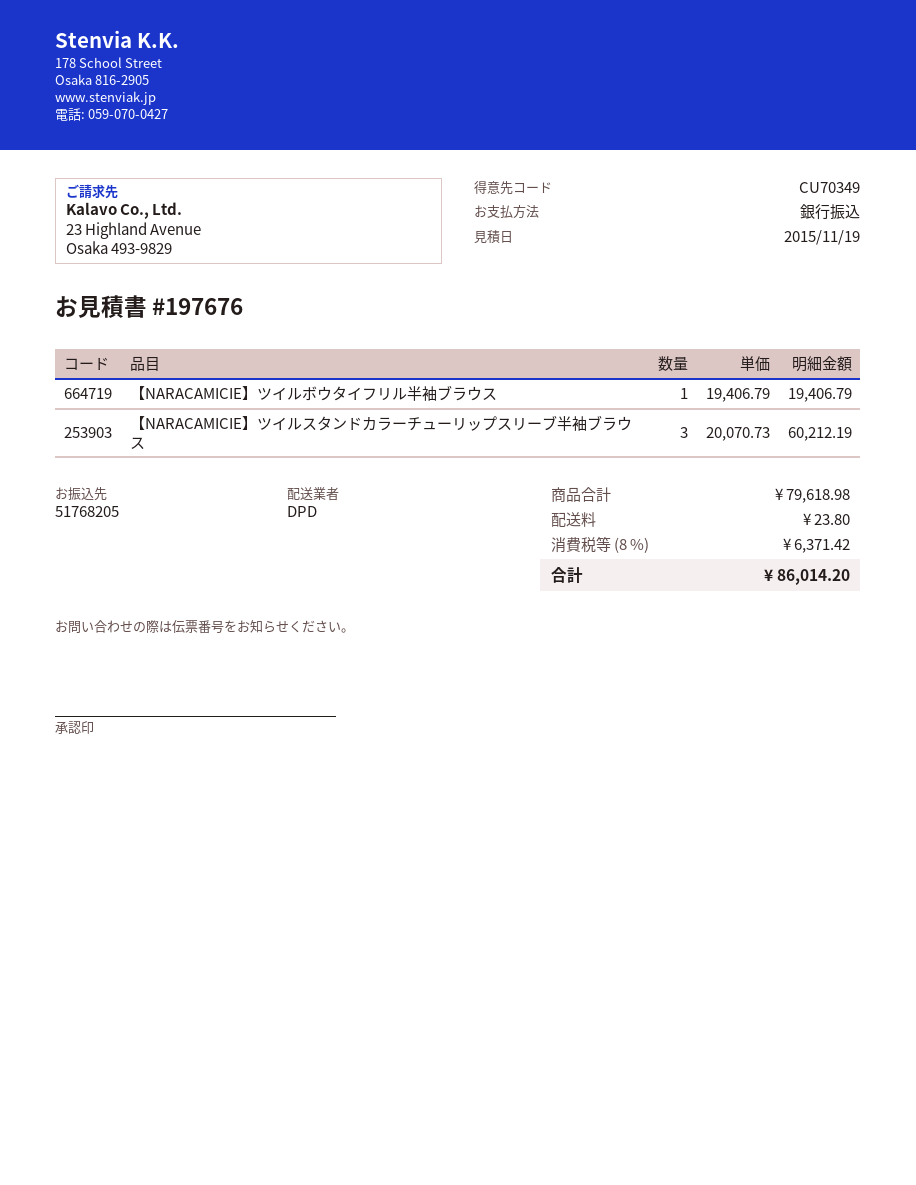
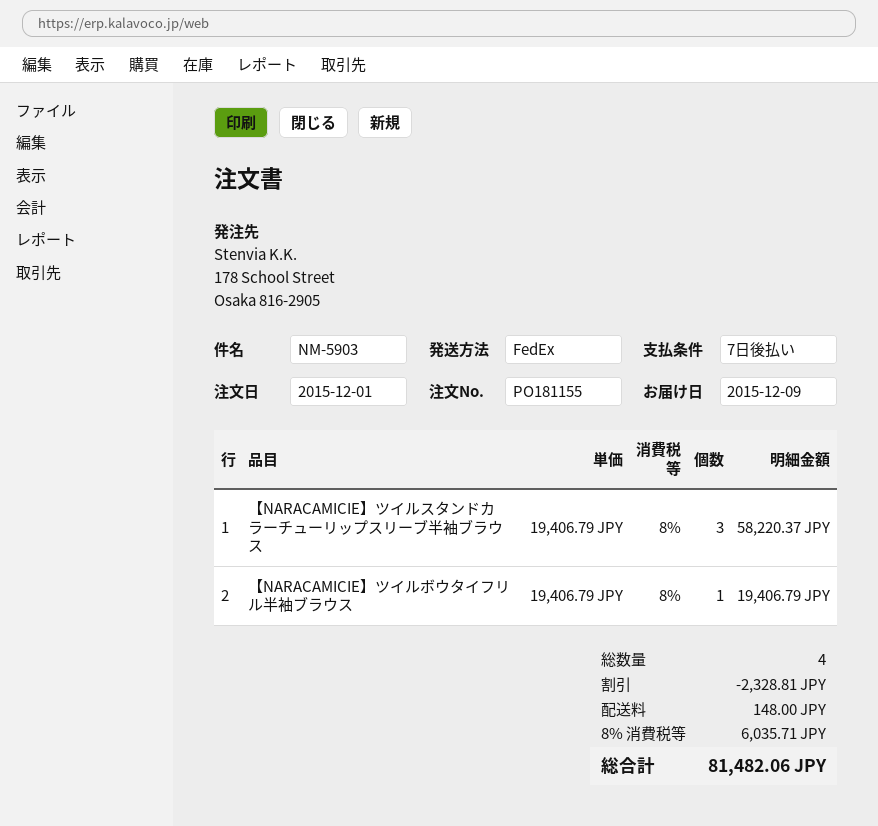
shipping method: DPD -> FedEx
【NARACAMICIE】ツイルスタンドカラーチューリップスリーブ半袖ブラウス: 3 x 20070.73 = 60212.19 -> 3 x 19406.79 = 58220.37
discount: none -> 2328.81
shipping: 23.80 -> 148.00
tax: 8% = 6371.42 -> 8% = 6035.71
total: 86014.20 -> 81482.06

